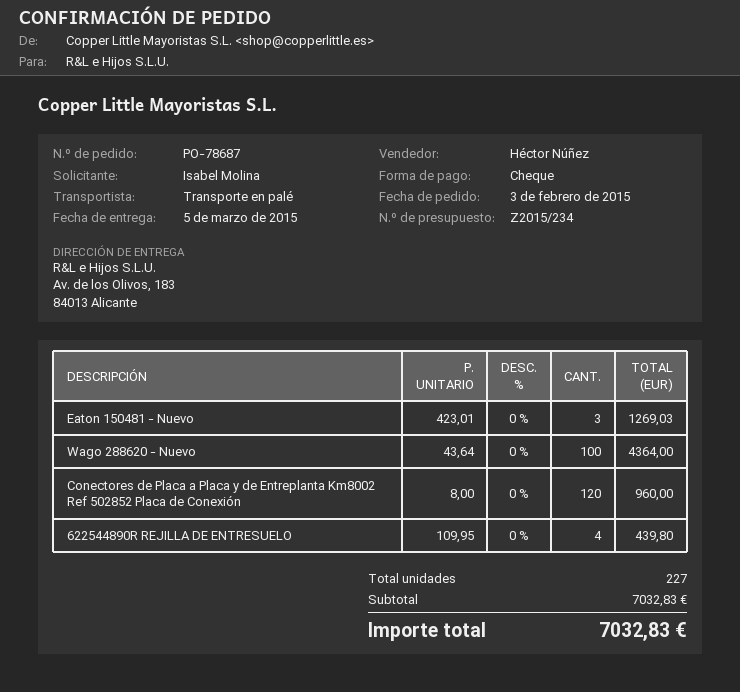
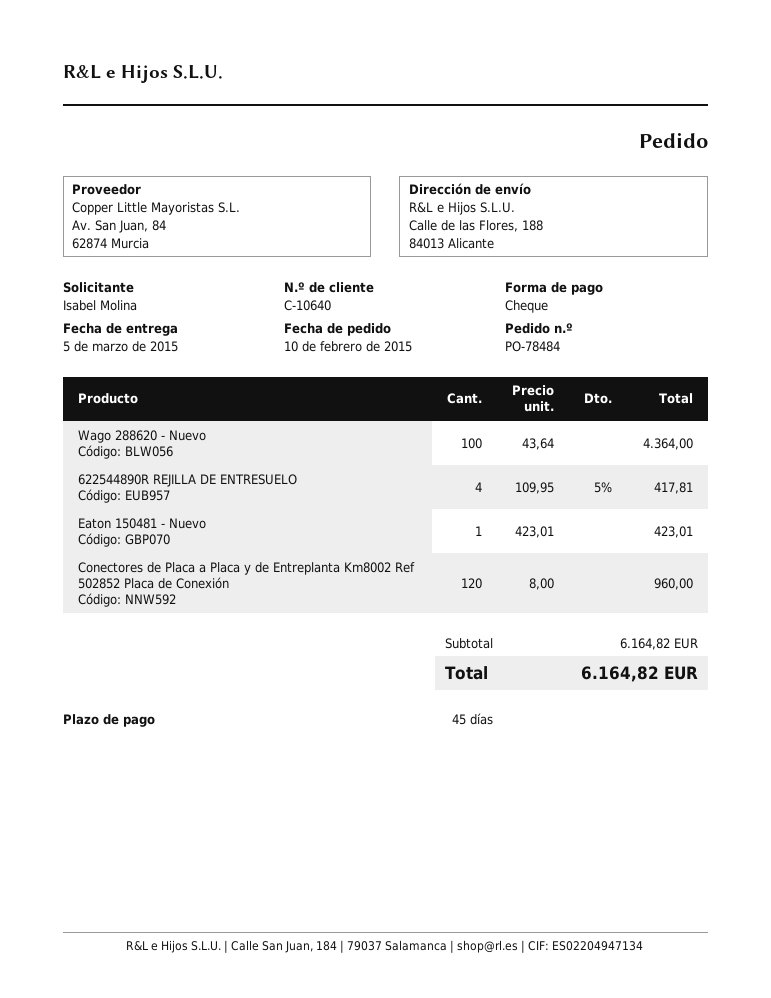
order number: PO-78687 -> PO-78484
order date: 2015-02-03 -> 2015-02-10
ship to: Av. de los Olivos, 183, 84013 Alicante -> Calle de las Flores, 188, 84013 Alicante
Eaton 150481 - Nuevo: 3 x 423.01 = 1269.03 -> 1 x 423.01 = 423.01
622544890R REJILLA DE ENTRESUELO: 4 x 109.95 = 439.80 -> 4 x 109.95 - 5% = 417.81
subtotal: 7032.83 -> 6164.82
total: 7032.83 -> 6164.82

